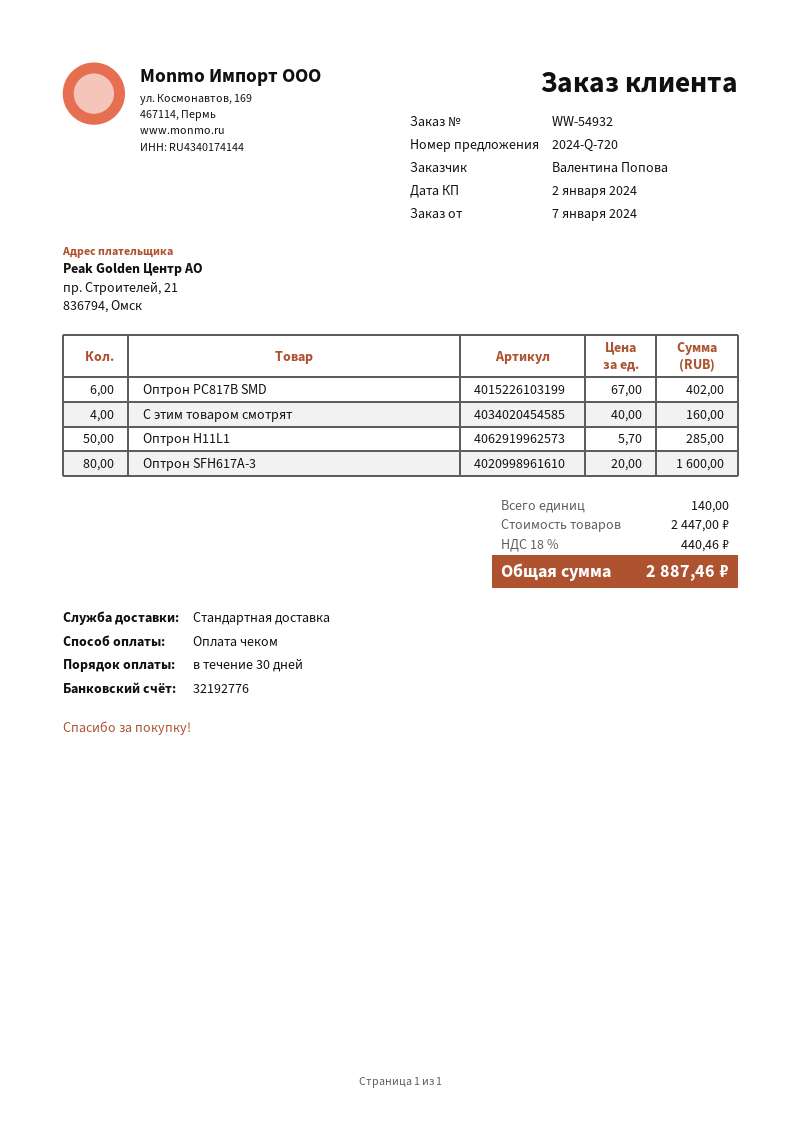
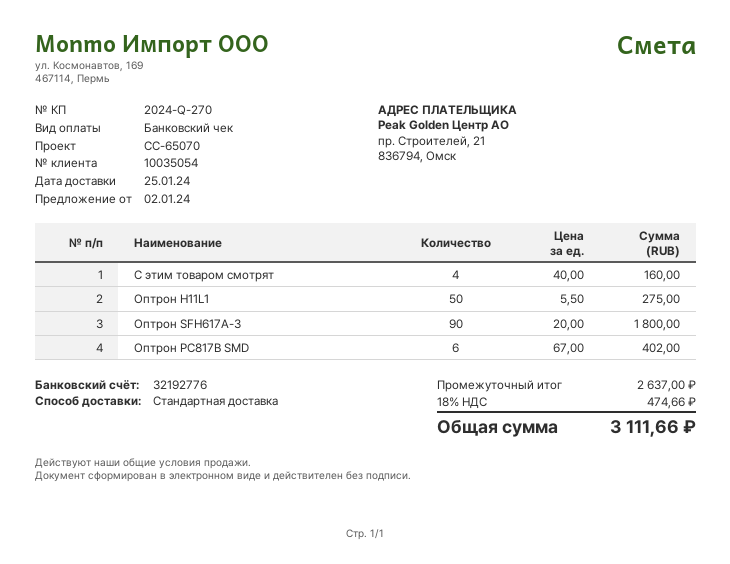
quote number: 2024-Q-720 -> 2024-Q-270
Оптрон H11L1: 50 x 5.70 = 285.00 -> 50 x 5.50 = 275.00
Оптрон SFH617A-3: 80 x 20.00 = 1600.00 -> 90 x 20.00 = 1800.00
subtotal: 2447.00 -> 2637.00
tax: 18% = 440.46 -> 18% = 474.66
total: 2887.46 -> 3111.66

